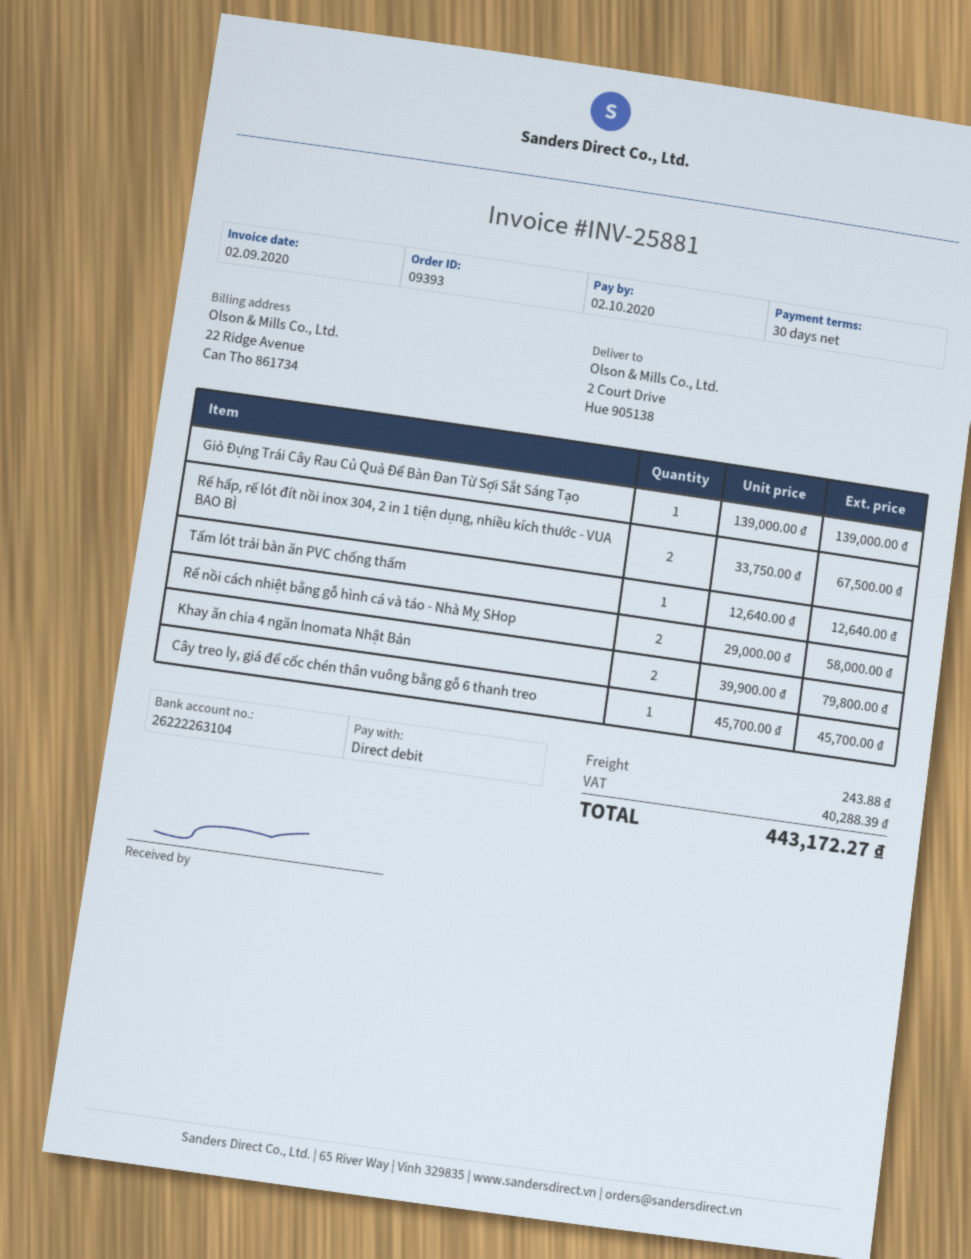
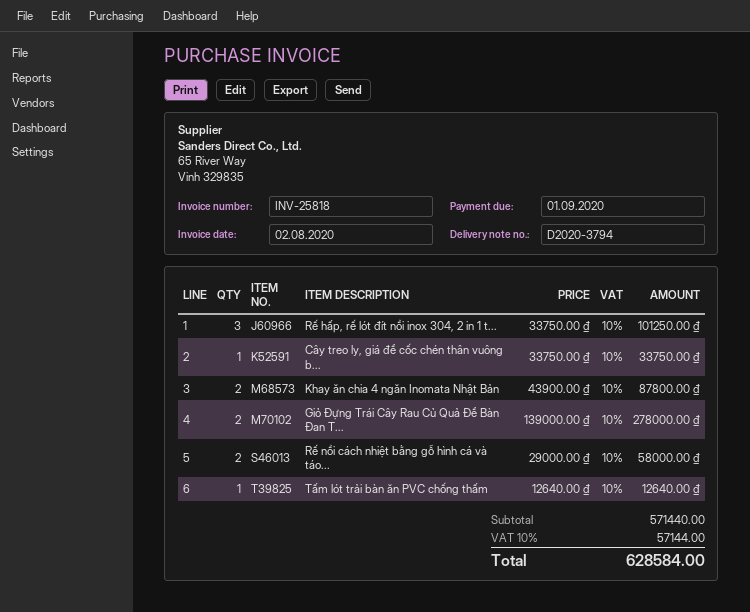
invoice number: INV-25881 -> INV-25818
invoice date: 2020-09-02 -> 2020-08-02
due date: 2020-10-02 -> 2020-09-01
Giỏ Đựng Trái Cây Rau Củ Quả Để Bàn Đan Từ Sợi Sắt Sáng Tạo: 1 x 139000.00 = 139000.00 -> 2 x 139000.00 = 278000.00
Rế hấp, rế lót đít nồi inox 304, 2 in 1 tiện dụng, nhiều kích thước - VUA BAO BÌ: 2 x 33750.00 = 67500.00 -> 3 x 33750.00 = 101250.00
Khay ăn chia 4 ngăn Inomata Nhật Bản: 2 x 39900.00 = 79800.00 -> 2 x 43900.00 = 87800.00
Cây treo ly, giá để cốc chén thân vuông bằng gỗ 6 thanh treo: 1 x 45700.00 = 45700.00 -> 1 x 33750.00 = 33750.00
shipping: 243.88 -> none
tax: 40288.39 -> 57144.00
total: 443172.27 -> 628584.00

